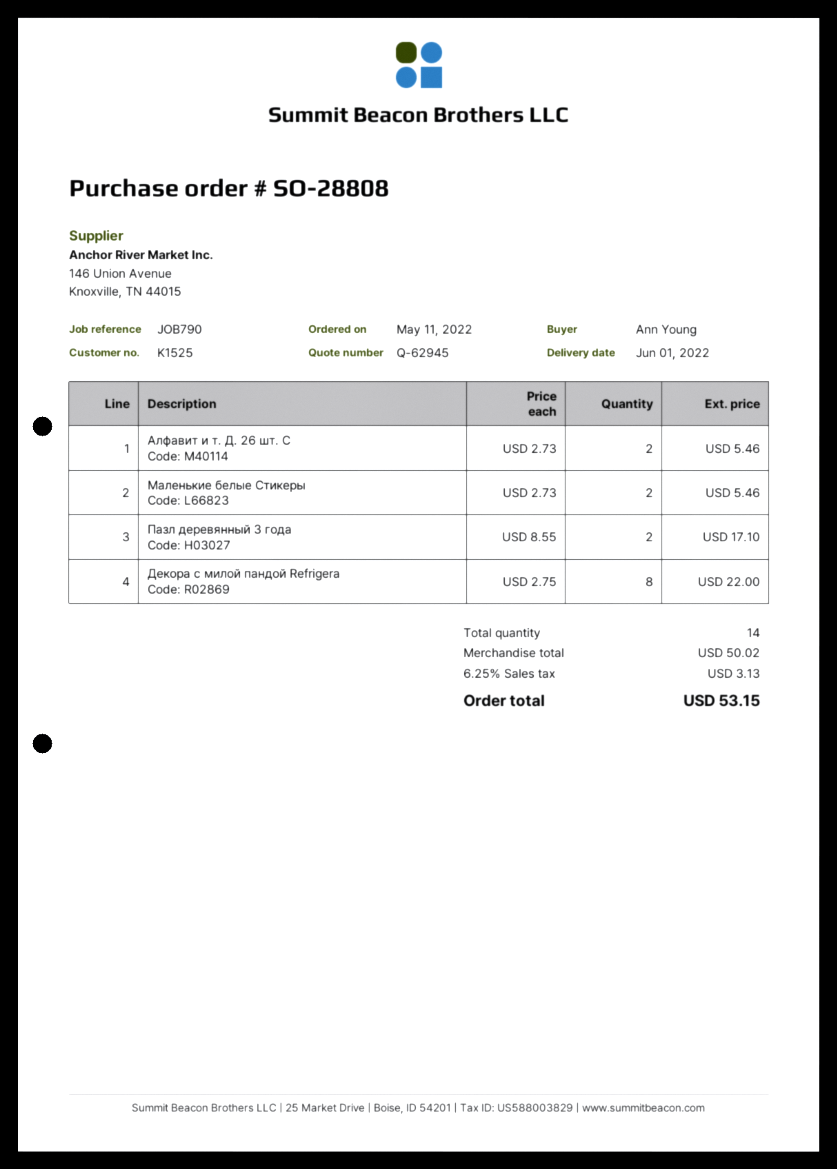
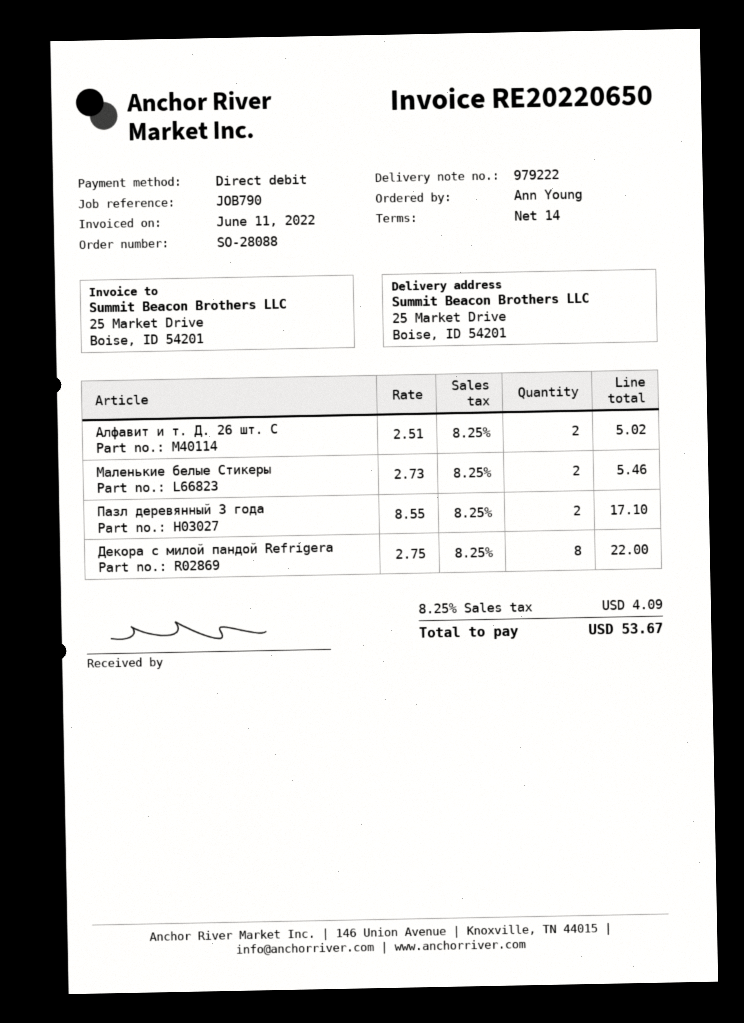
order number: SO-28808 -> SO-28088
Алфавит и т. Д. 26 шт. C: 2 x 2.73 = 5.46 -> 2 x 2.51 = 5.02
tax: 6.25% = 3.13 -> 8.25% = 4.09
total: 53.15 -> 53.67

